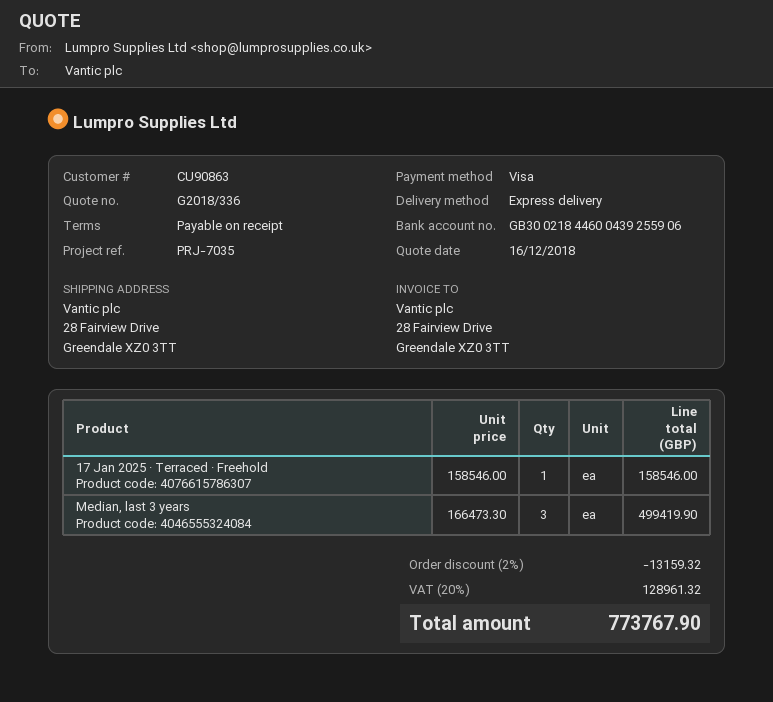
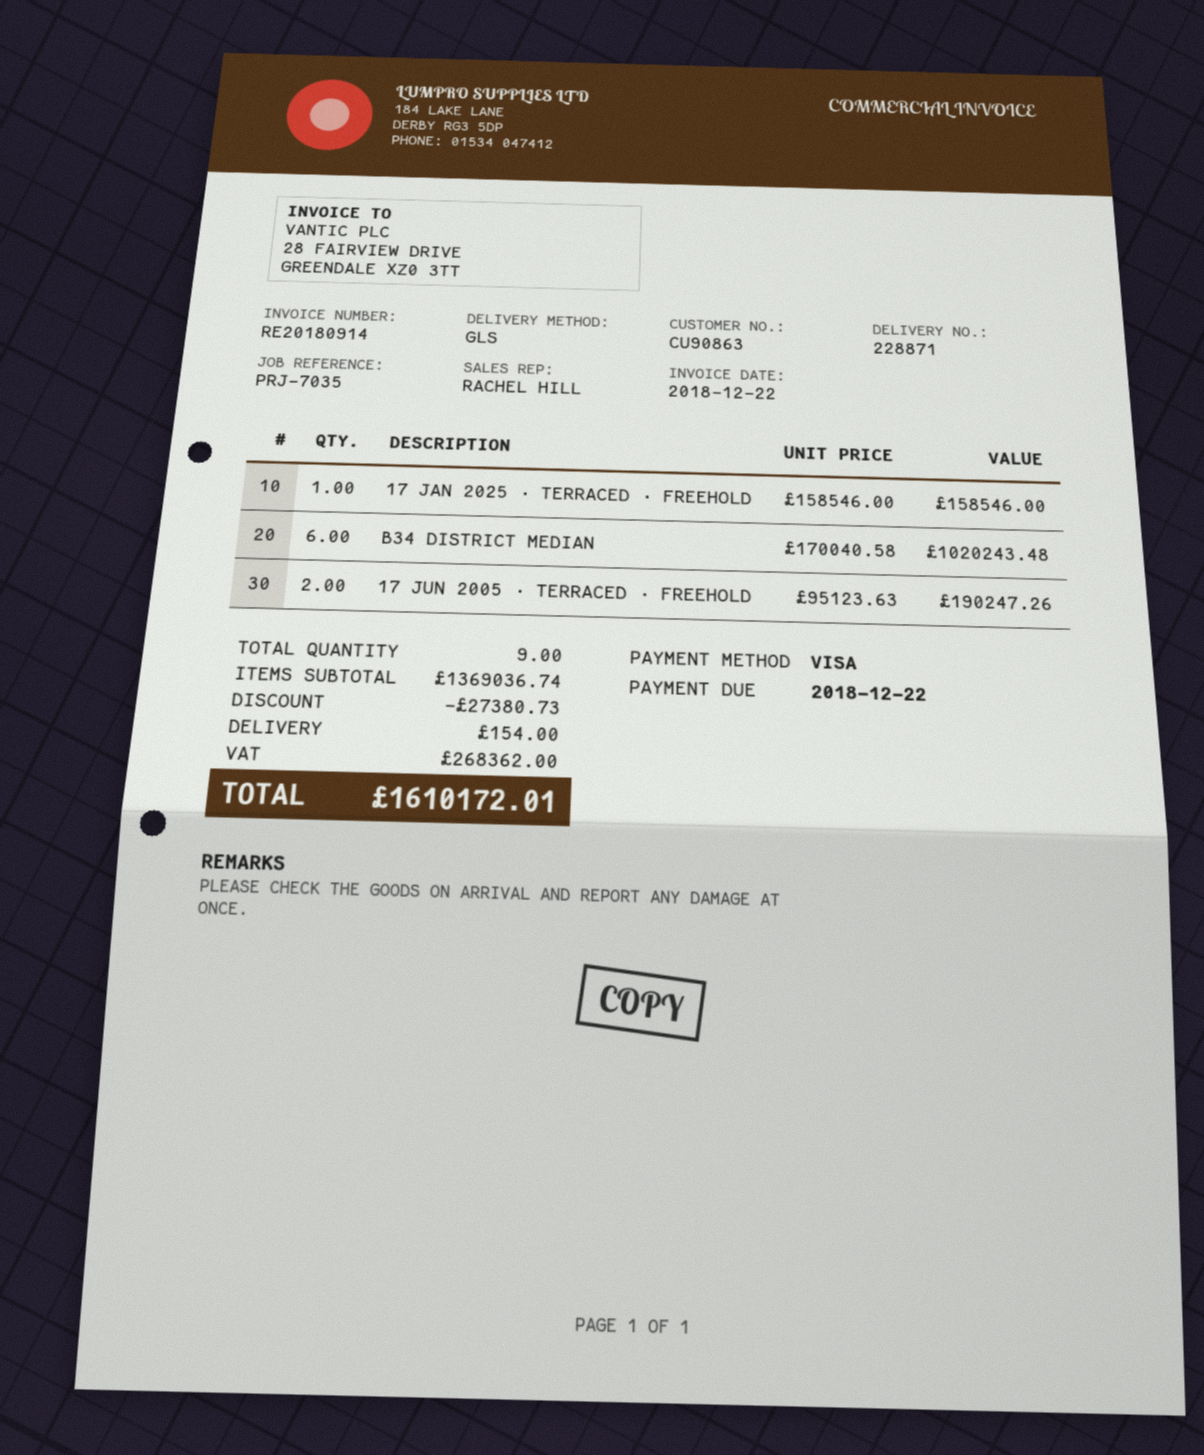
shipping method: express -> GLS
Median, last 3 years: 3 x 166473.30 = 499419.90 -> none
B34 DISTRICT MEDIAN: none -> 6 x 170040.58 = 1020243.48
17 JUN 2005 · TERRACED · FREEHOLD: none -> 2 x 95123.63 = 190247.26
discount: 13159.32 -> 27380.73
shipping: none -> 154.00
tax: 128961.32 -> 268362.00
total: 773767.90 -> 1610172.01

